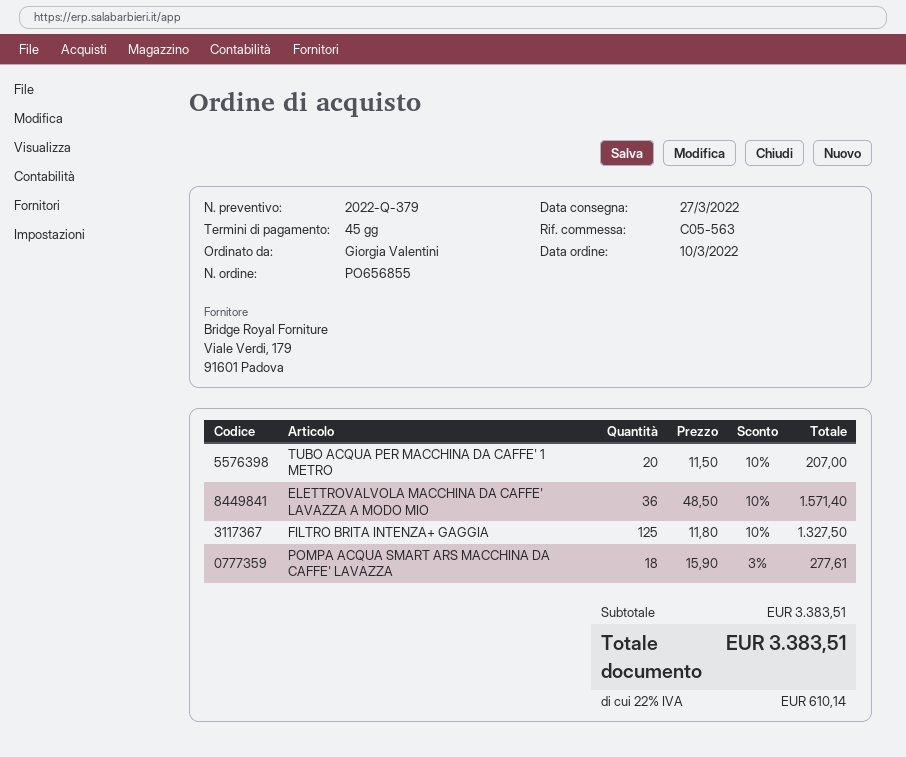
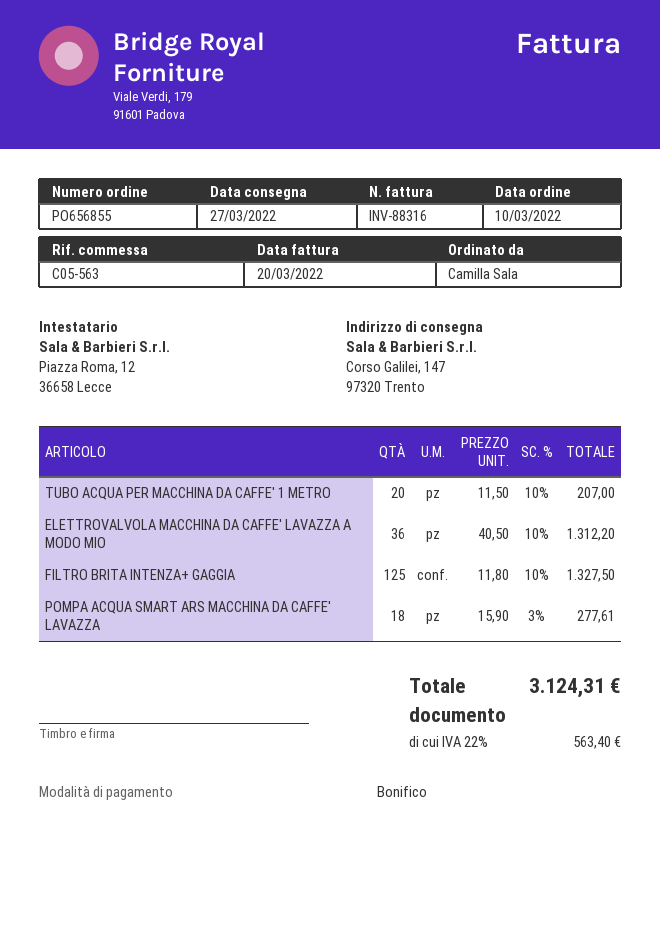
ordered by: Giorgia Valentini -> Camilla Sala
ELETTROVALVOLA MACCHINA DA CAFFE' LAVAZZA A MODO MIO: 36 x 48.50 - 10% = 1571.40 -> 36 x 40.50 - 10% = 1312.20
tax: 22% = 610.14 -> 22% = 563.40
total: 3383.51 -> 3124.31

